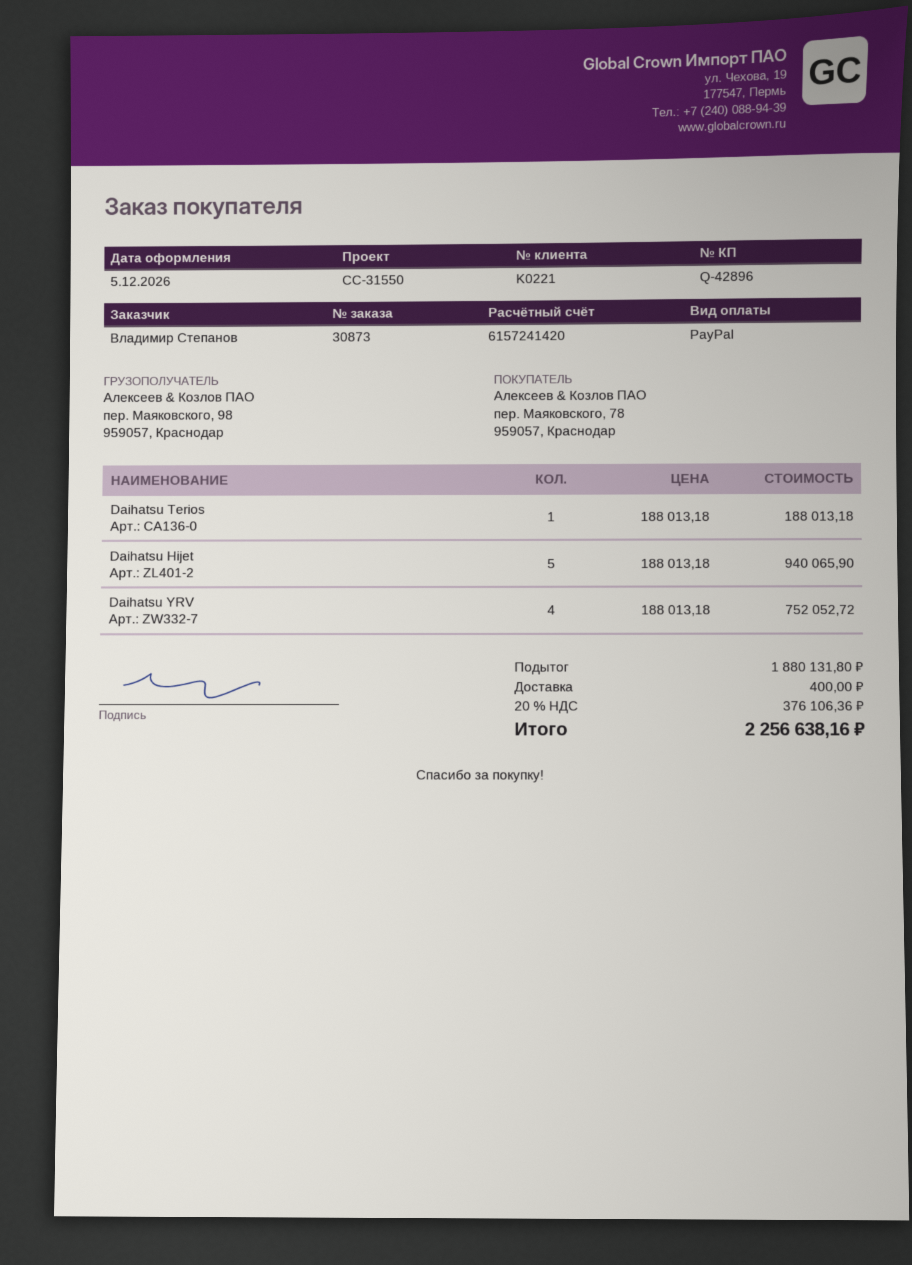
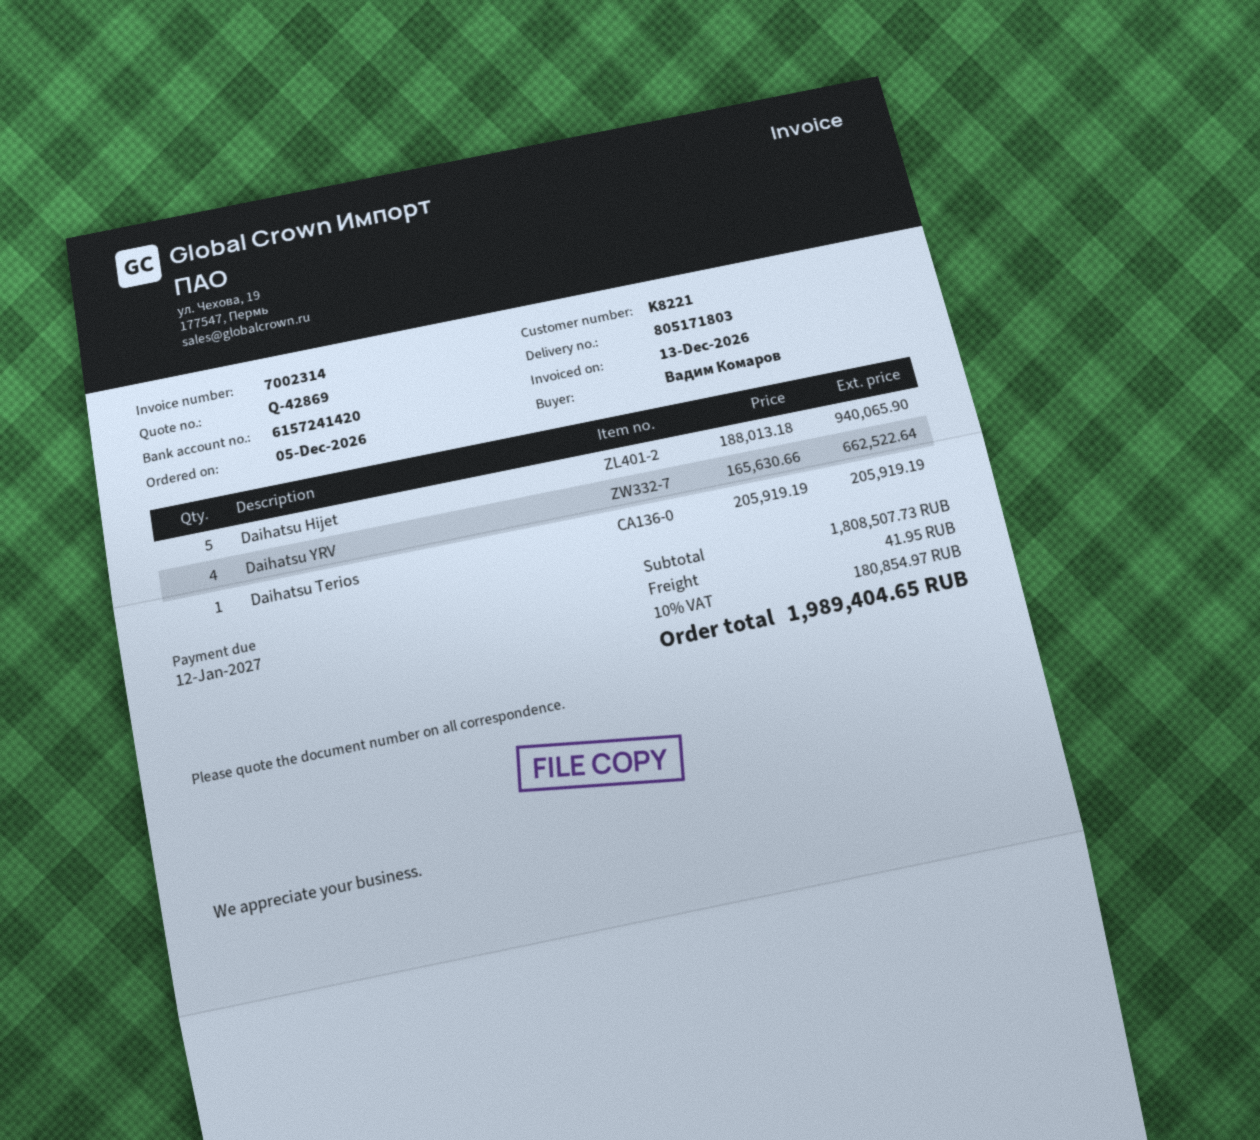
quote number: Q-42896 -> Q-42869
customer number: K0221 -> K8221
ordered by: Владимир Степанов -> Вадим Комаров
Daihatsu Terios: 1 x 188013.18 = 188013.18 -> 1 x 205919.19 = 205919.19
Daihatsu YRV: 4 x 188013.18 = 752052.72 -> 4 x 165630.66 = 662522.64
subtotal: 1880131.80 -> 1808507.73
shipping: 400.00 -> 41.95
tax: 20% = 376106.36 -> 10% = 180854.97
total: 2256638.16 -> 1989404.65

